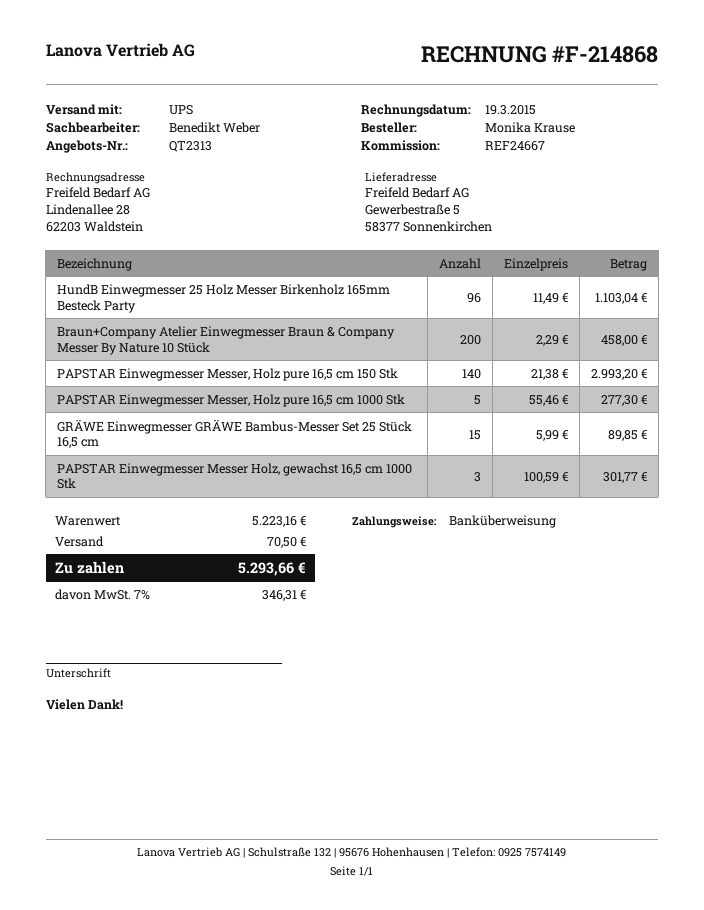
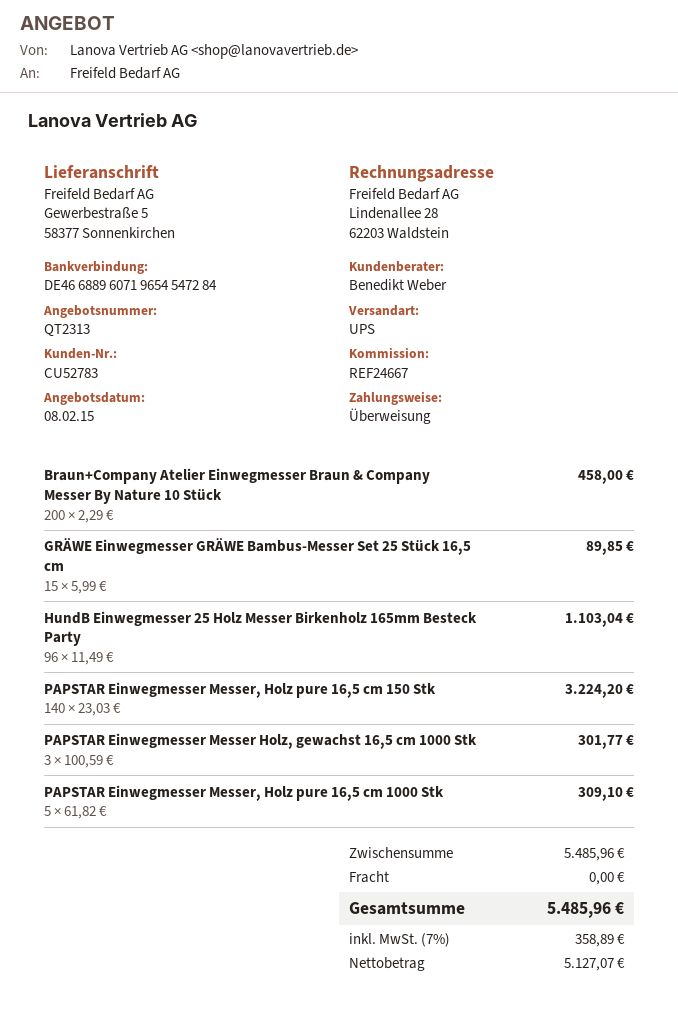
PAPSTAR Einwegmesser Messer, Holz pure 16,5 cm 150 Stk: 140 x 21.38 = 2993.20 -> 140 x 23.03 = 3224.20
PAPSTAR Einwegmesser Messer, Holz pure 16,5 cm 1000 Stk: 5 x 55.46 = 277.30 -> 5 x 61.82 = 309.10
subtotal: 5223.16 -> 5485.96
shipping: 70.50 -> 0.00
tax: 7% = 346.31 -> 7% = 358.89
total: 5293.66 -> 5485.96

